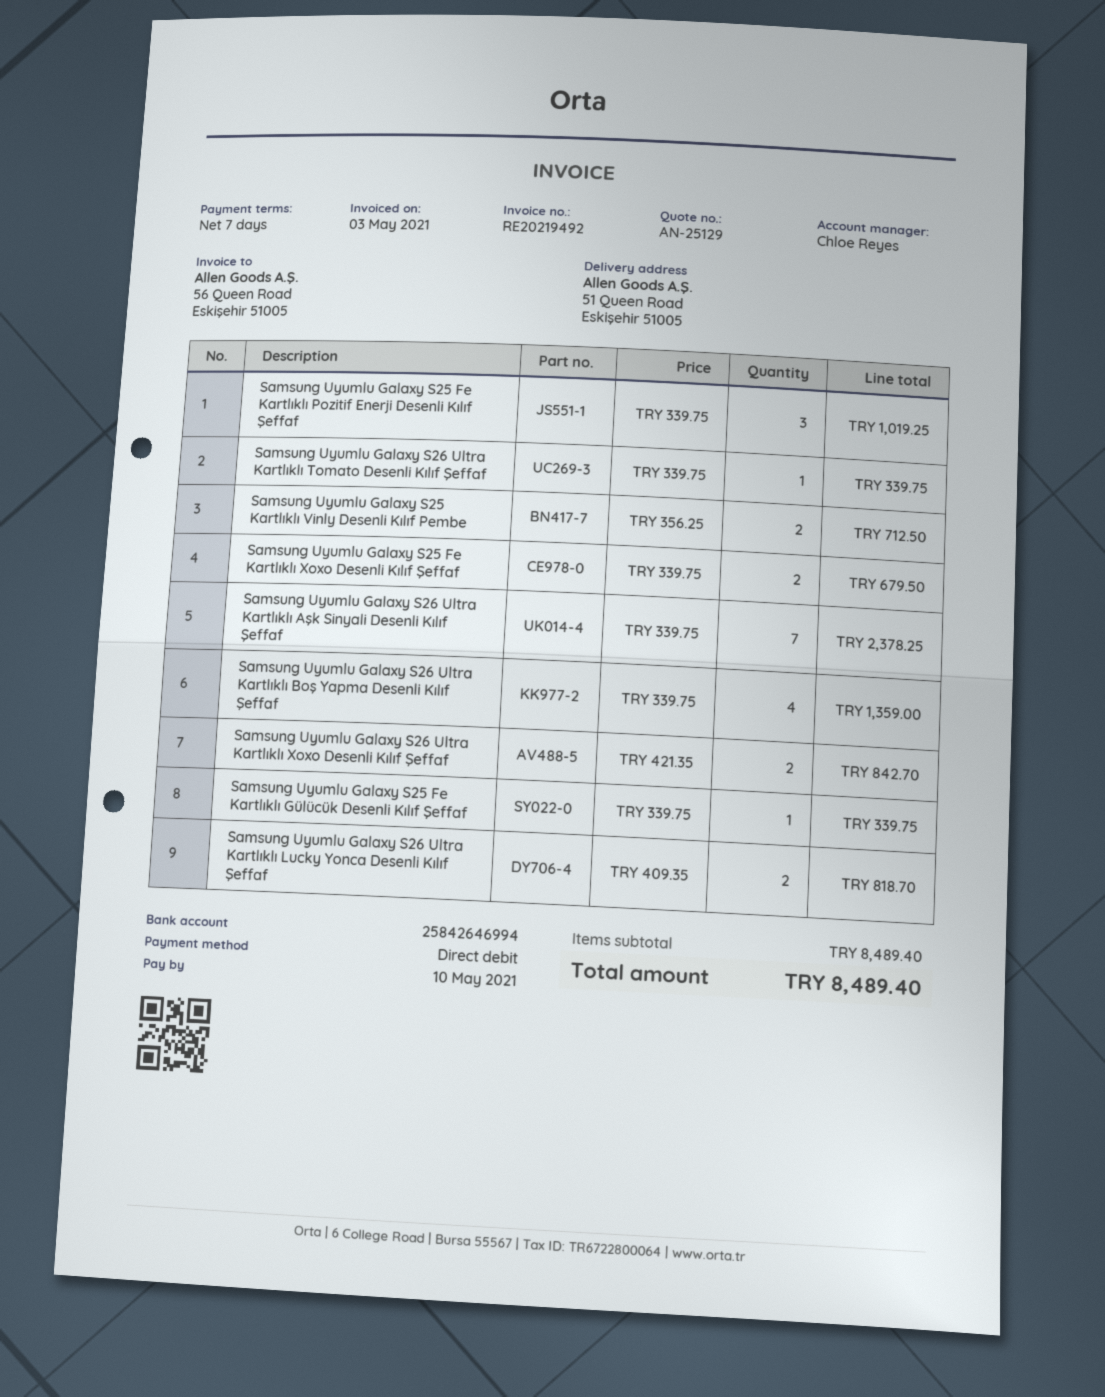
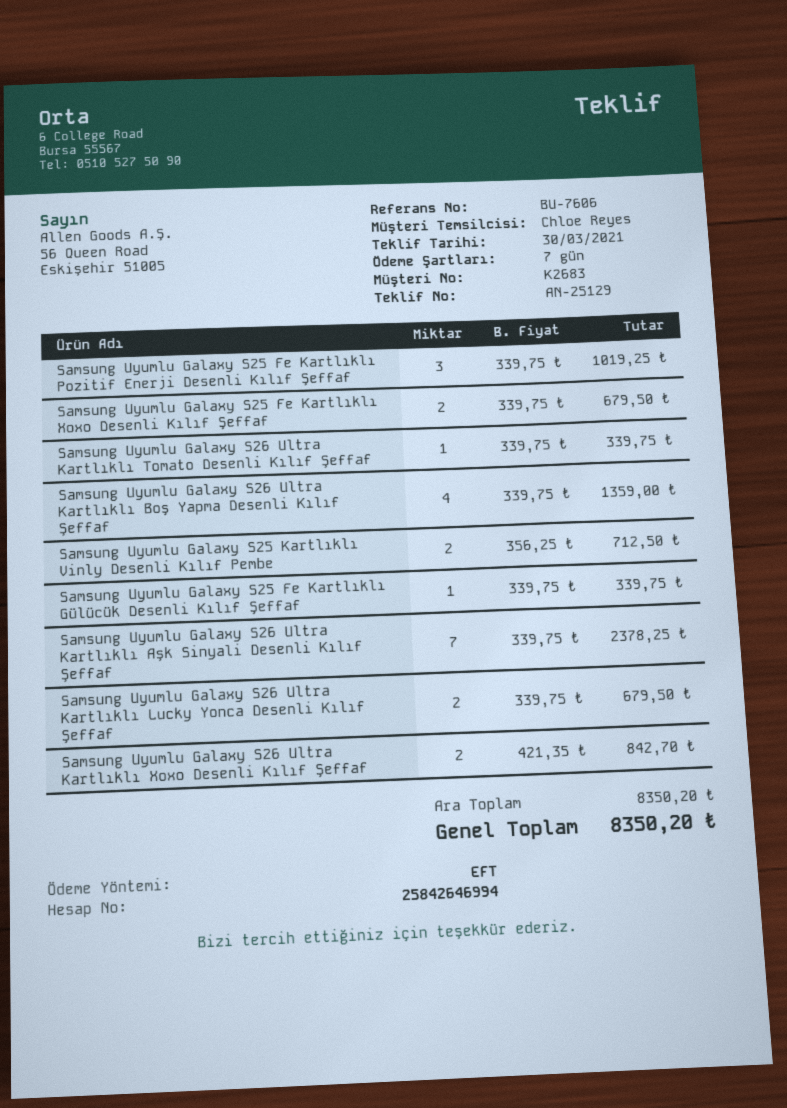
payment method: direct debit -> bank transfer
Samsung Uyumlu Galaxy S26 Ultra Kartlıklı Lucky Yonca Desenli Kılıf Şeffaf: 2 x 409.35 = 818.70 -> 2 x 339.75 = 679.50
subtotal: 8489.40 -> 8350.20
total: 8489.40 -> 8350.20

